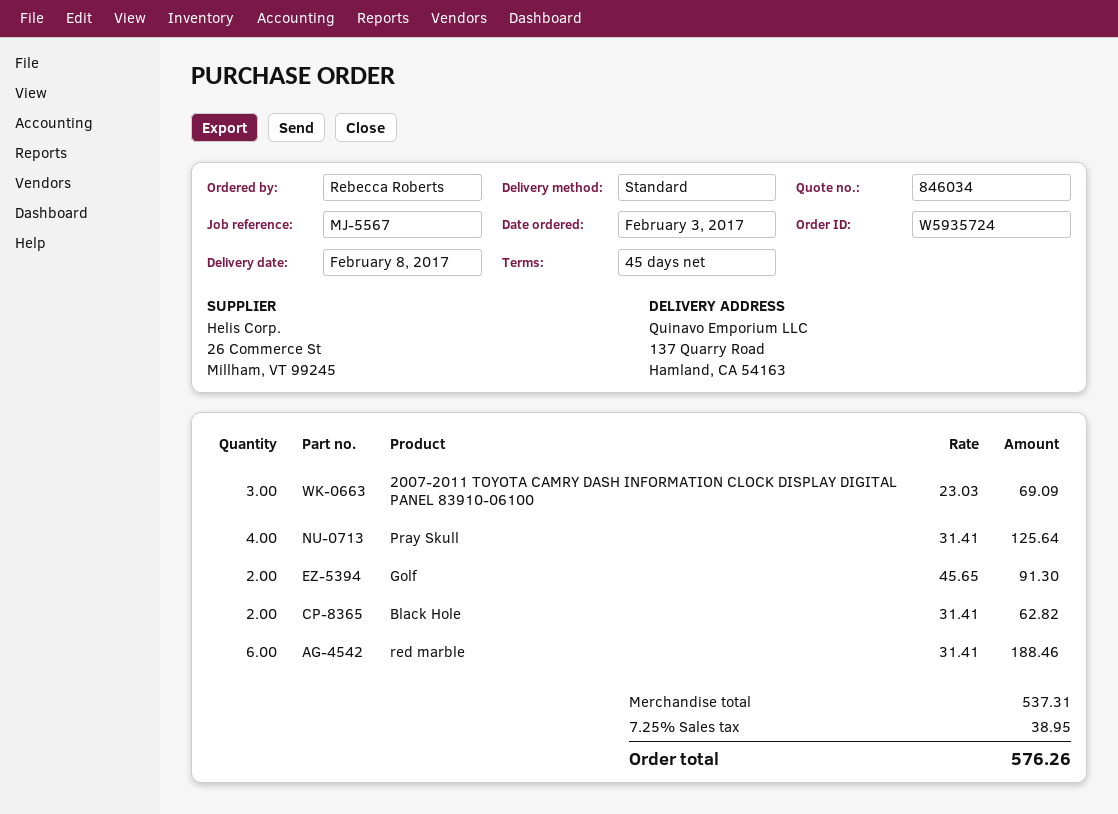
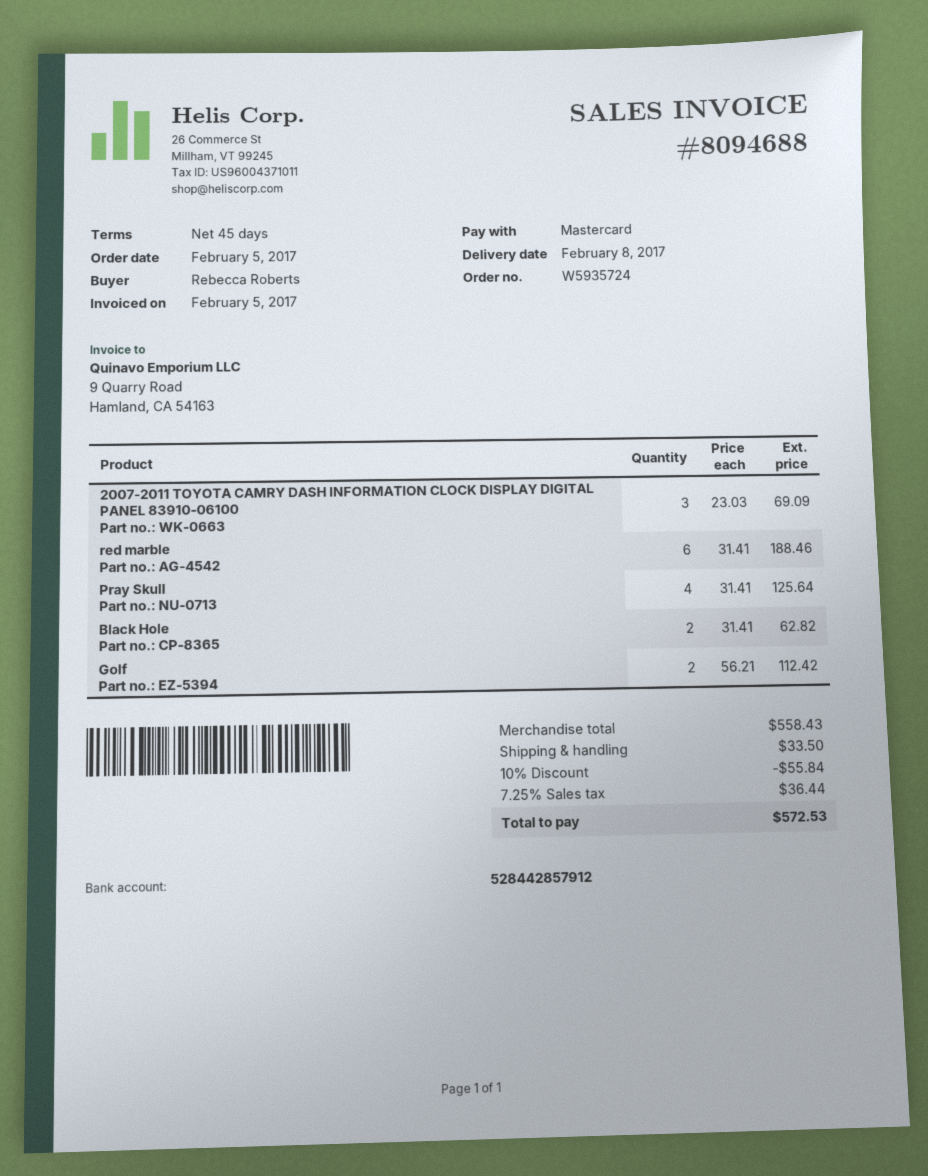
order date: 2017-02-03 -> 2017-02-05
Golf: 2 x 45.65 = 91.30 -> 2 x 56.21 = 112.42
subtotal: 537.31 -> 558.43
discount: none -> 10% = 55.84
shipping: none -> 33.50
tax: 7.25% = 38.95 -> 7.25% = 36.44
total: 576.26 -> 572.53

